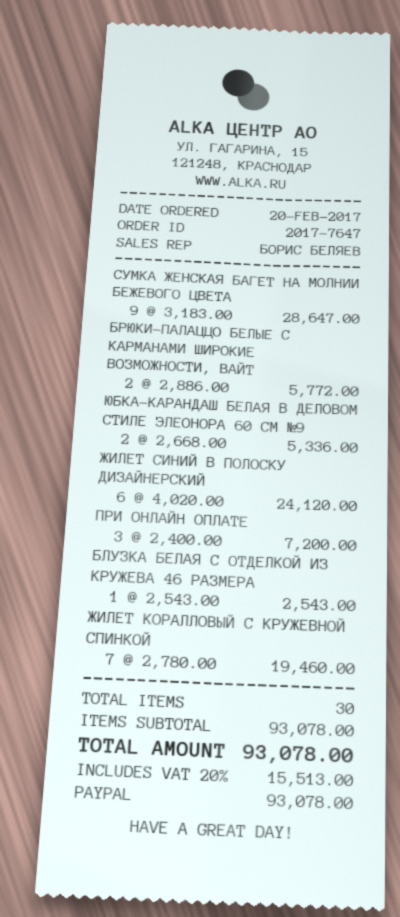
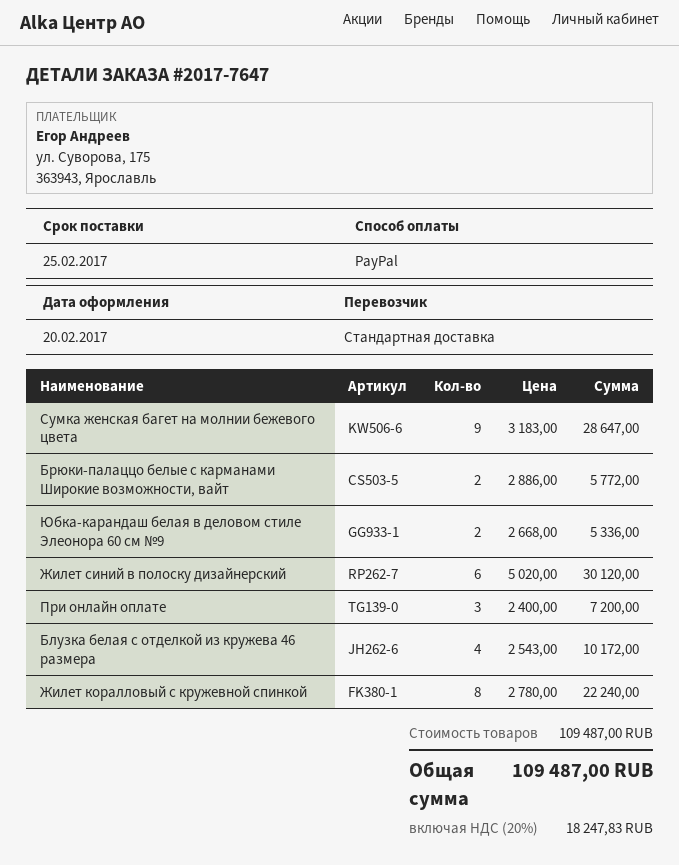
ЖИЛЕТ СИНИЙ В ПОЛОСКУ ДИЗАЙНЕРСКИЙ: 6 x 4020.00 = 24120.00 -> 6 x 5020.00 = 30120.00
БЛУЗКА БЕЛАЯ С ОТДЕЛКОЙ ИЗ КРУЖЕВА 46 РАЗМЕРА: 1 x 2543.00 = 2543.00 -> 4 x 2543.00 = 10172.00
ЖИЛЕТ КОРАЛЛОВЫЙ С КРУЖЕВНОЙ СПИНКОЙ: 7 x 2780.00 = 19460.00 -> 8 x 2780.00 = 22240.00
subtotal: 93078.00 -> 109487.00
tax: 20% = 15513.00 -> 20% = 18247.83
total: 93078.00 -> 109487.00

